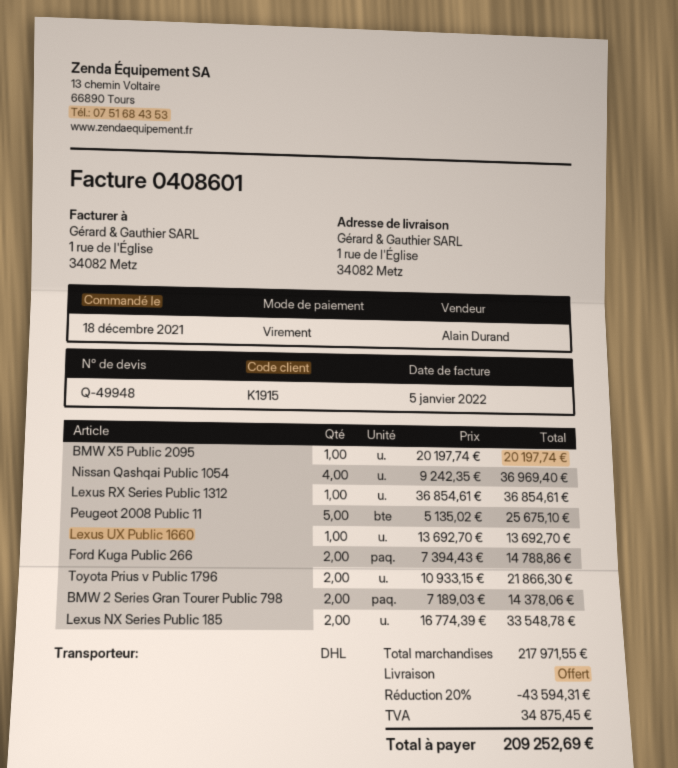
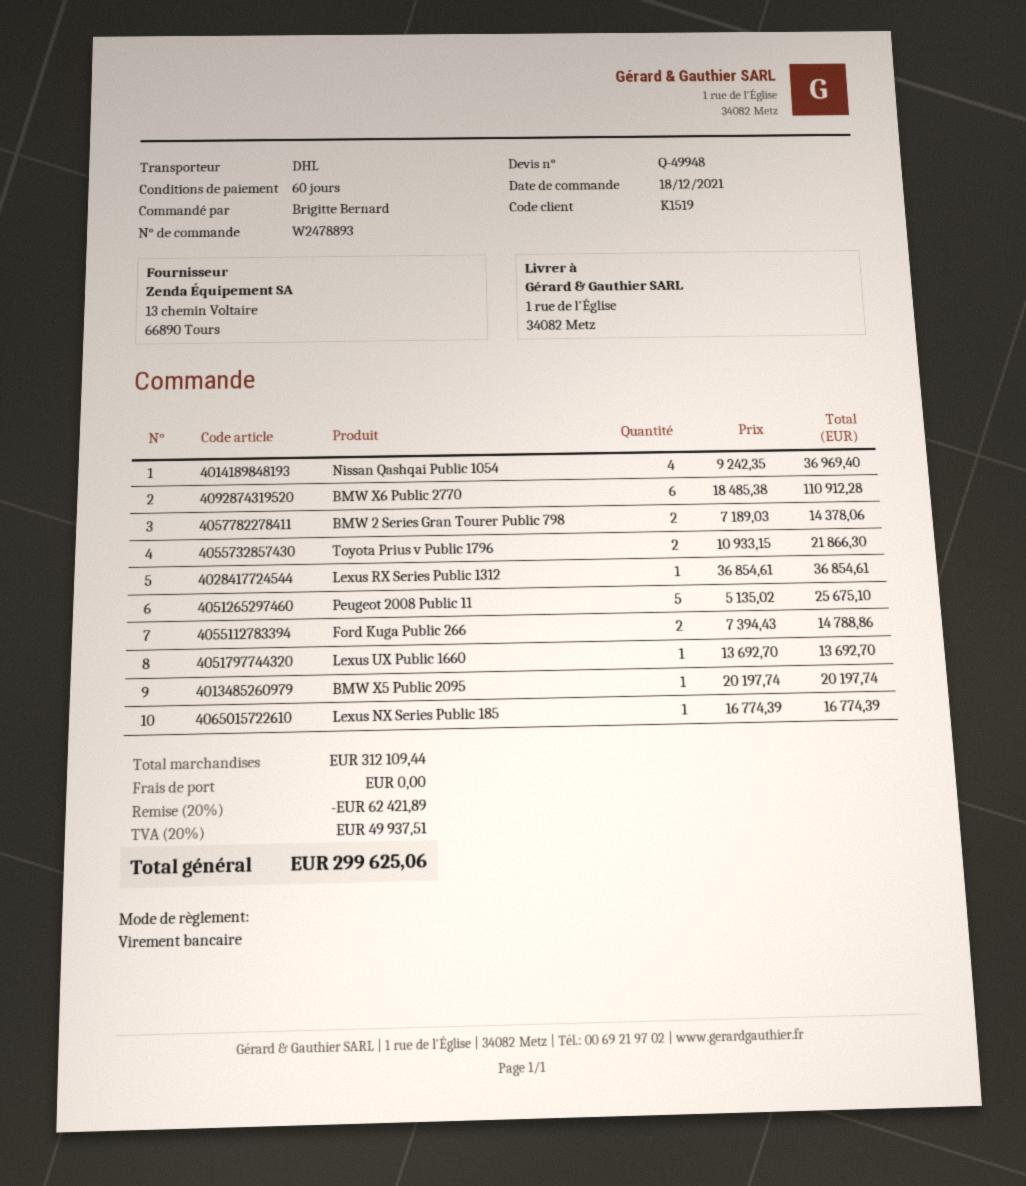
customer number: K1915 -> K1519
Lexus NX Series Public 185: 2 x 16774.39 = 33548.78 -> 1 x 16774.39 = 16774.39
BMW X6 Public 2770: none -> 6 x 18485.38 = 110912.28
subtotal: 217971.55 -> 312109.44
discount: 20% = 43594.31 -> 20% = 62421.89
tax: 34875.45 -> 49937.51
total: 209252.69 -> 299625.06

